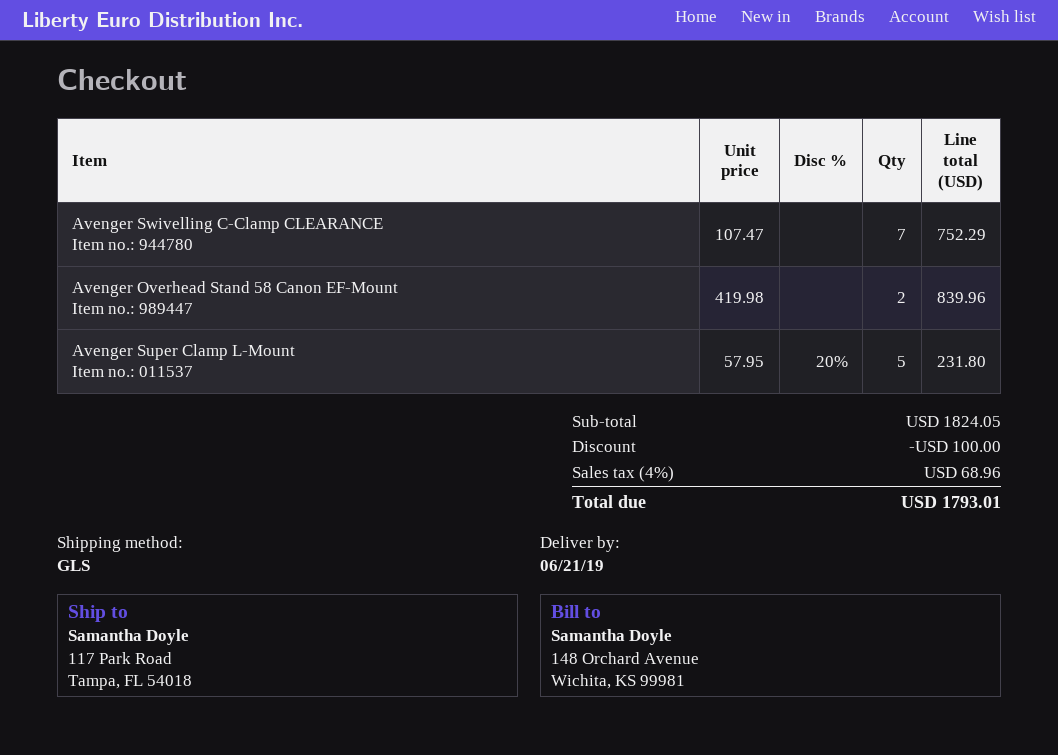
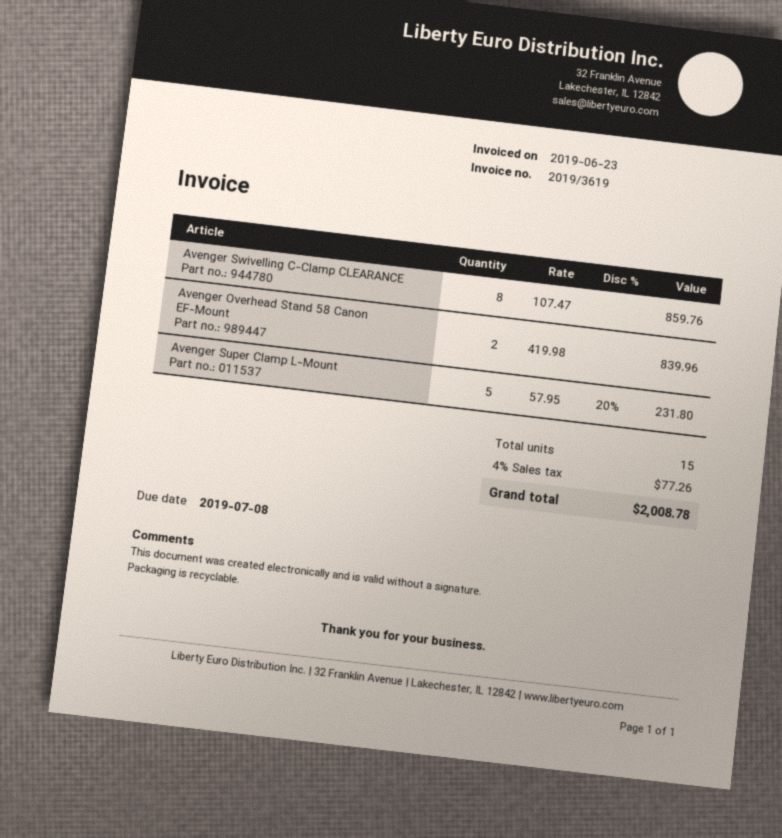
Avenger Swivelling C-Clamp CLEARANCE: 7 x 107.47 = 752.29 -> 8 x 107.47 = 859.76
discount: 100.00 -> none
tax: 4% = 68.96 -> 4% = 77.26
total: 1793.01 -> 2008.78

